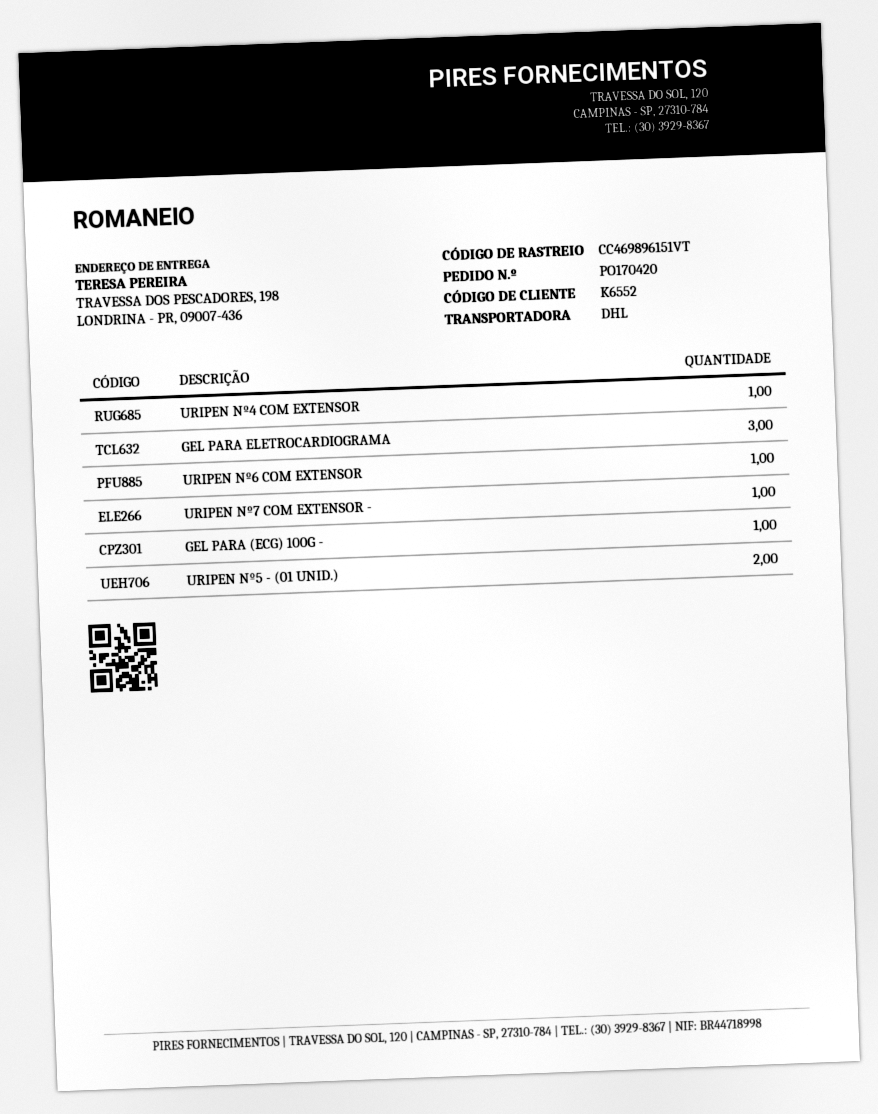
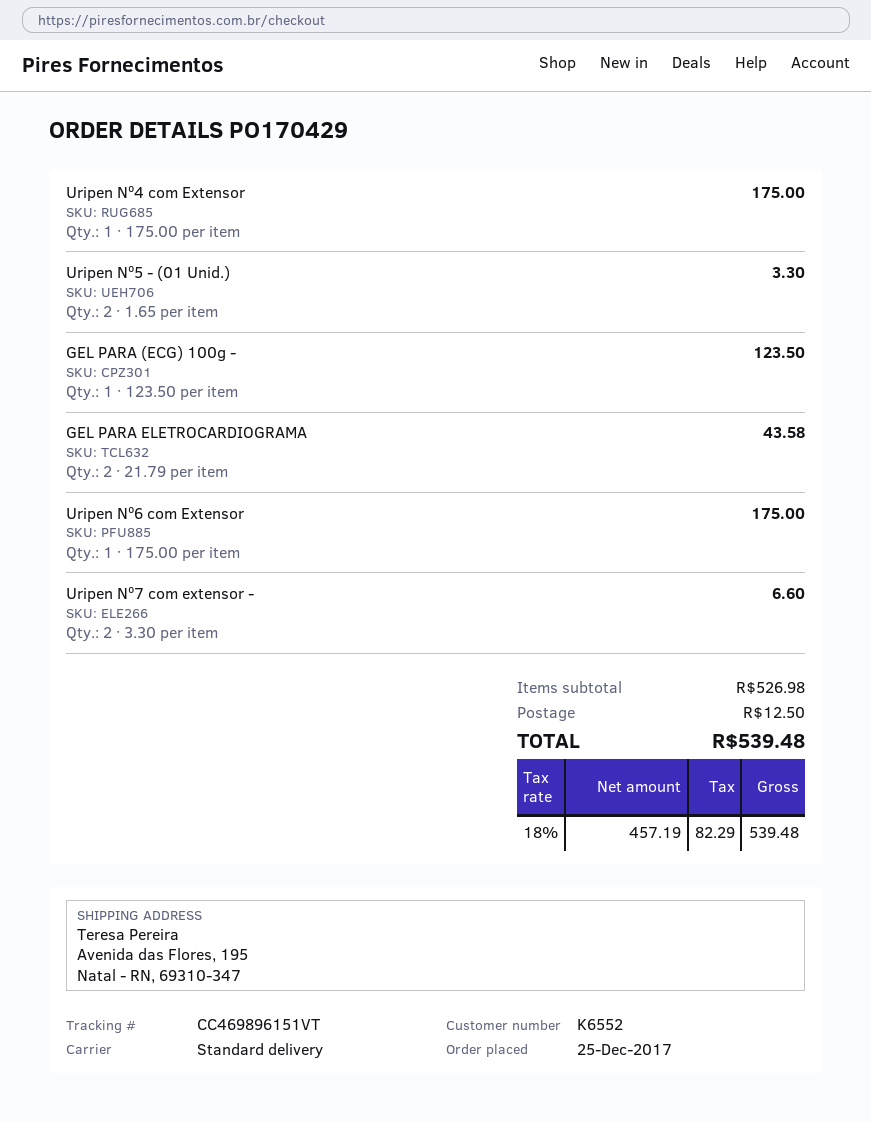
order number: PO170420 -> PO170429
shipping method: DHL -> standard
ship to: TRAVESSA DOS PESCADORES, 198, LONDRINA - PR, 09007-436 -> Avenida das Flores, 195, Natal - RN, 69310-347
GEL PARA ELETROCARDIOGRAMA: 3 -> 2
URIPEN Nº7 COM EXTENSOR -: 1 -> 2

